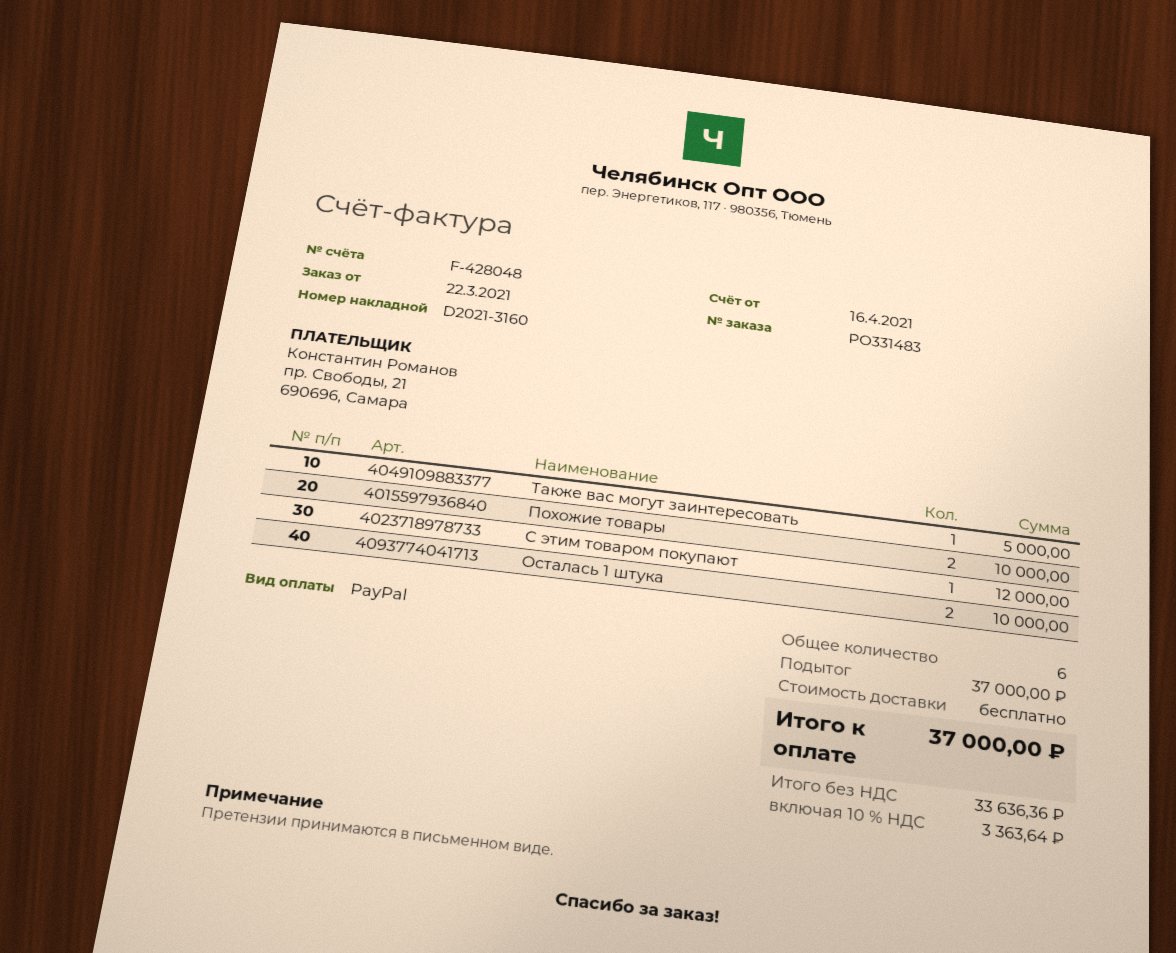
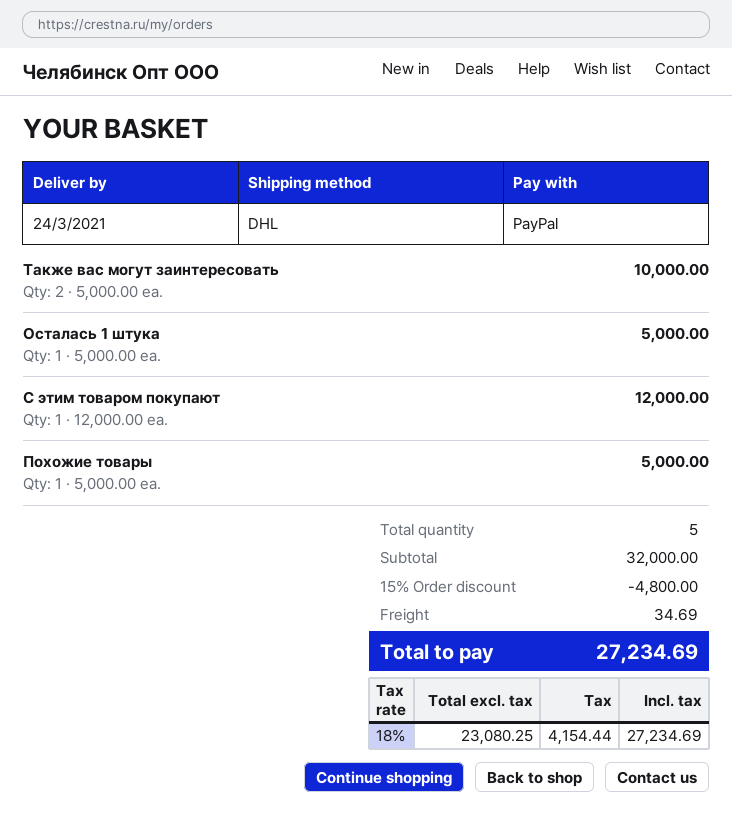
Также вас могут заинтересовать: 1 for 5000.00 -> 2 for 10000.00
Похожие товары: 2 for 10000.00 -> 1 for 5000.00
Осталась 1 штука: 2 for 10000.00 -> 1 for 5000.00
total quantity: 6 -> 5
subtotal: 37000.00 -> 32000.00
discount: none -> 15% = 4800.00
shipping: 0.00 -> 34.69
net: 33636.36 -> 23080.25
tax: 10% = 3363.64 -> 18% = 4154.44
total: 37000.00 -> 27234.69

